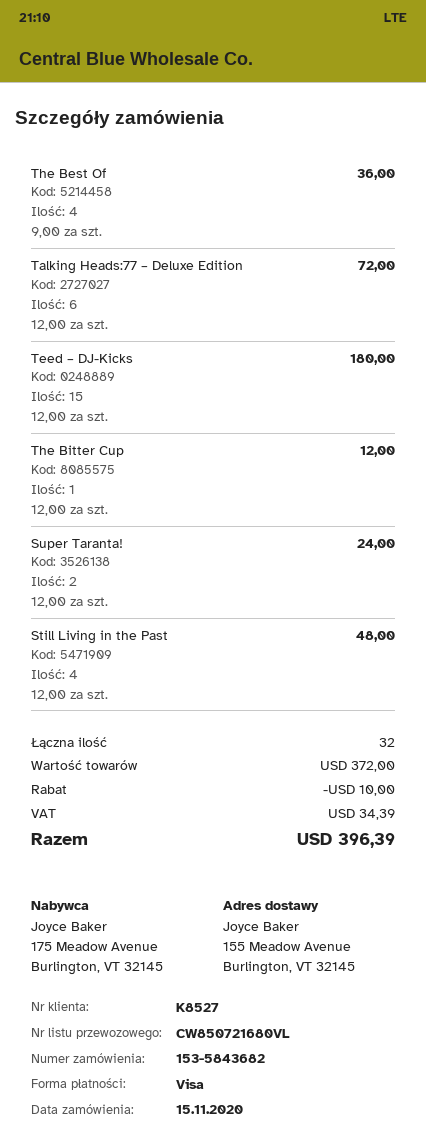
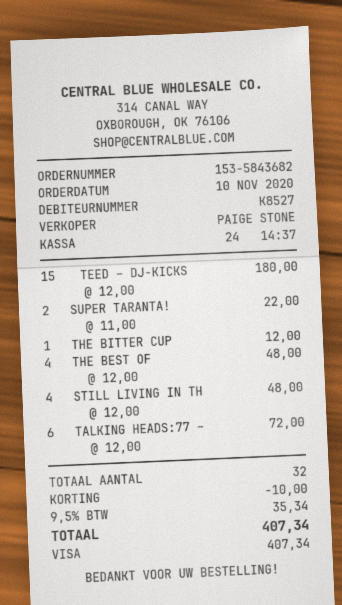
order date: 2020-11-15 -> 2020-11-10
The Best Of: 4 x 9.00 = 36.00 -> 4 x 12.00 = 48.00
Super Taranta!: 2 x 12.00 = 24.00 -> 2 x 11.00 = 22.00
tax: 34.39 -> 35.34
total: 396.39 -> 407.34

